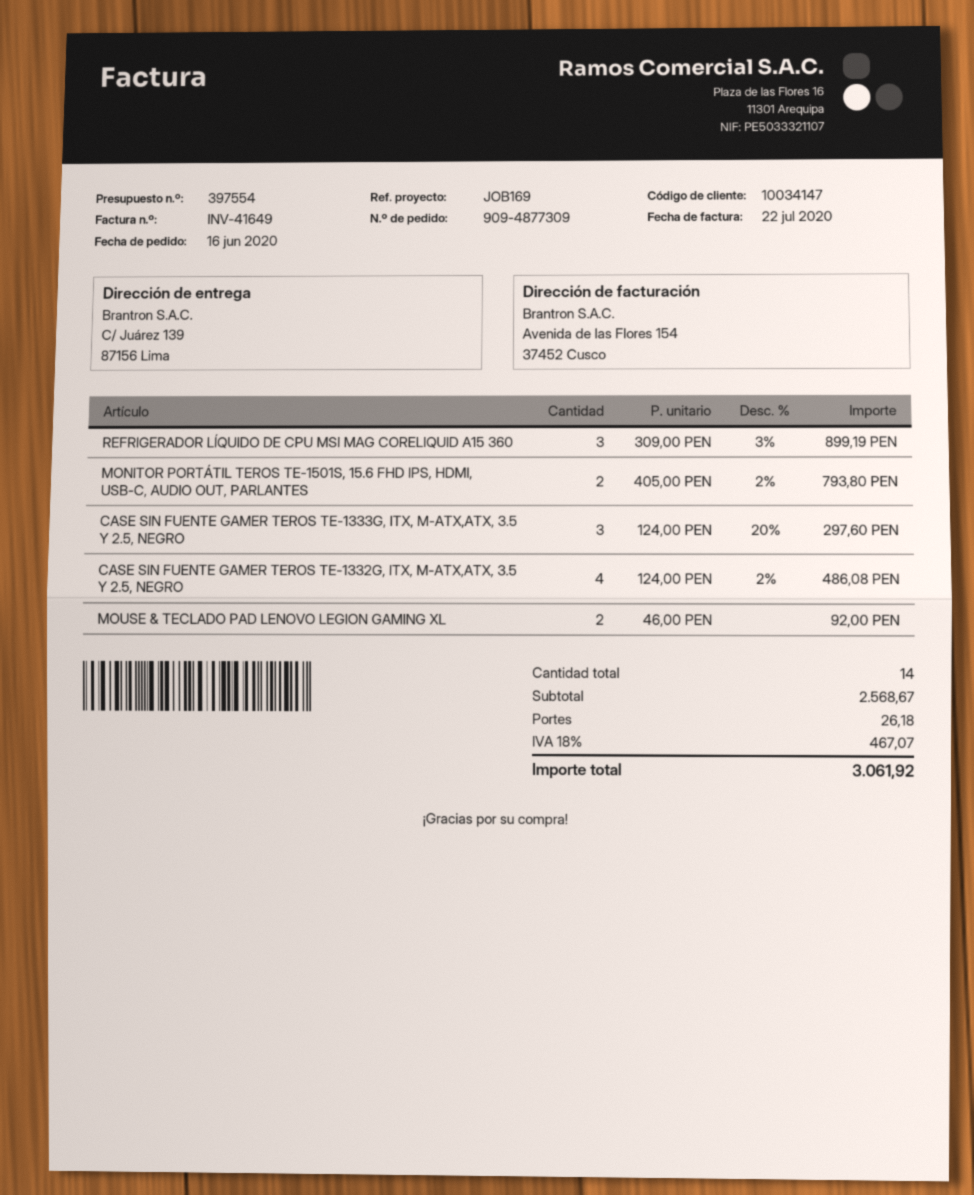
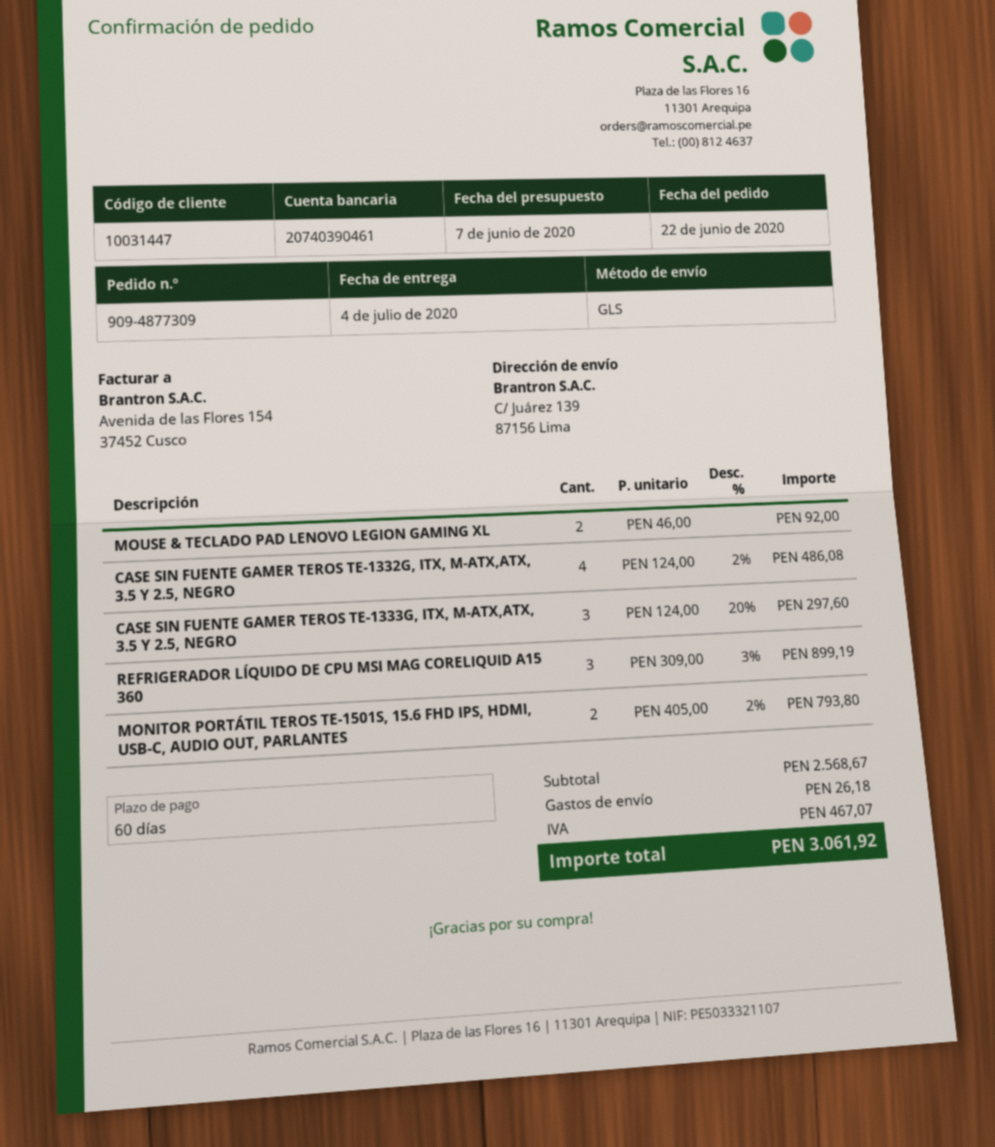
order date: 2020-06-16 -> 2020-06-22
customer number: 10034147 -> 10031447

